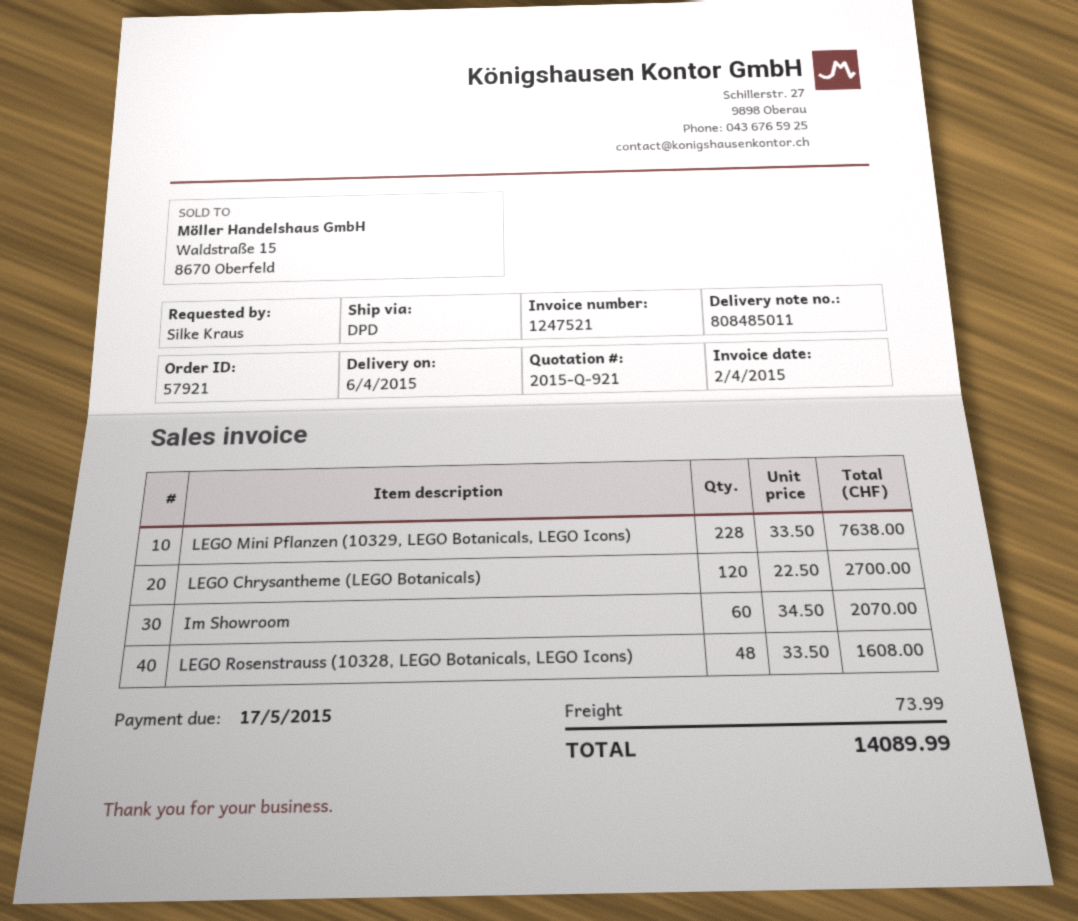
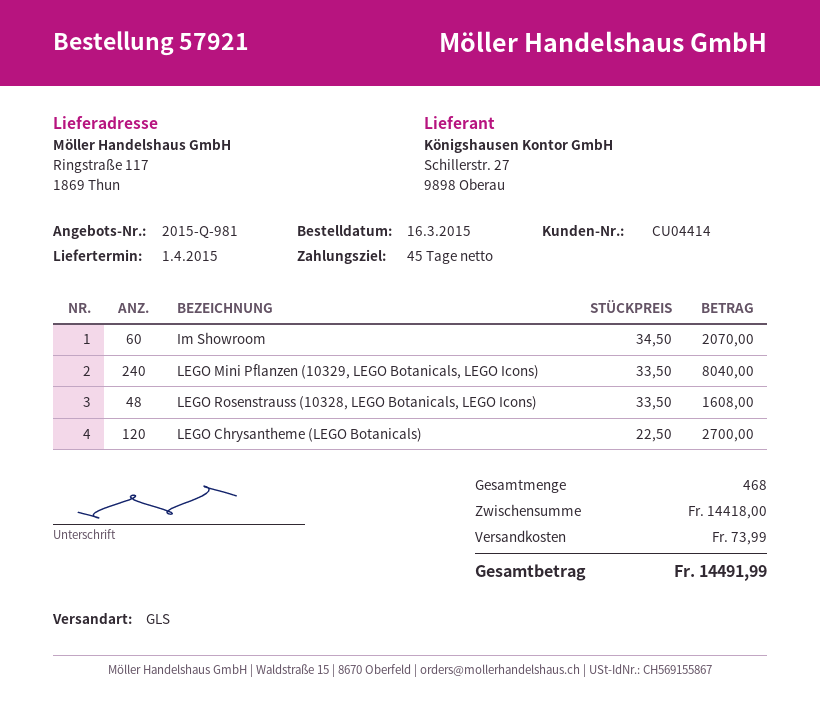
quote number: 2015-Q-921 -> 2015-Q-981
delivery date: 2015-04-06 -> 2015-04-01
shipping method: DPD -> GLS
LEGO Mini Pflanzen (10329, LEGO Botanicals, LEGO Icons): 228 x 33.50 = 7638.00 -> 240 x 33.50 = 8040.00
total: 14089.99 -> 14491.99

